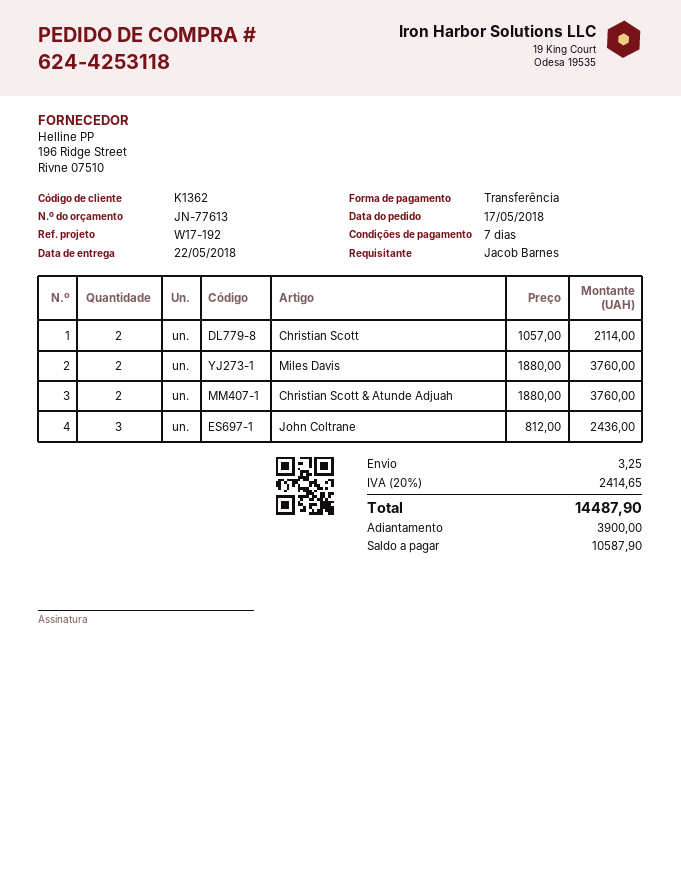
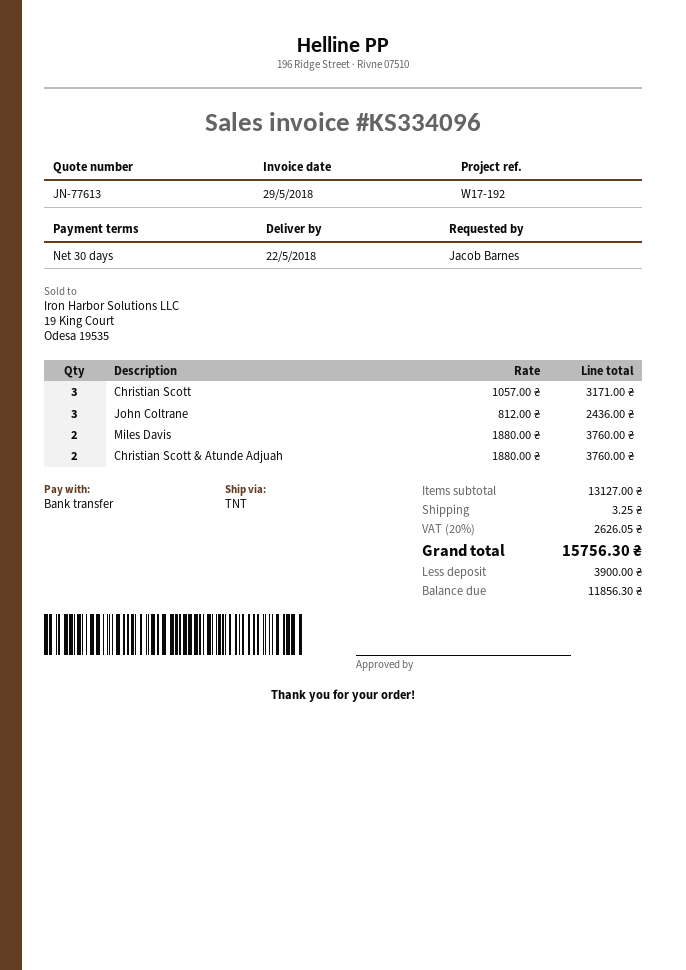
payment terms: 7 days -> 30 days
Christian Scott: 2 x 1057.00 = 2114.00 -> 3 x 1057.00 = 3171.00
tax: 20% = 2414.65 -> 20% = 2626.05
total: 14487.90 -> 15756.30
balance: 10587.90 -> 11856.30

